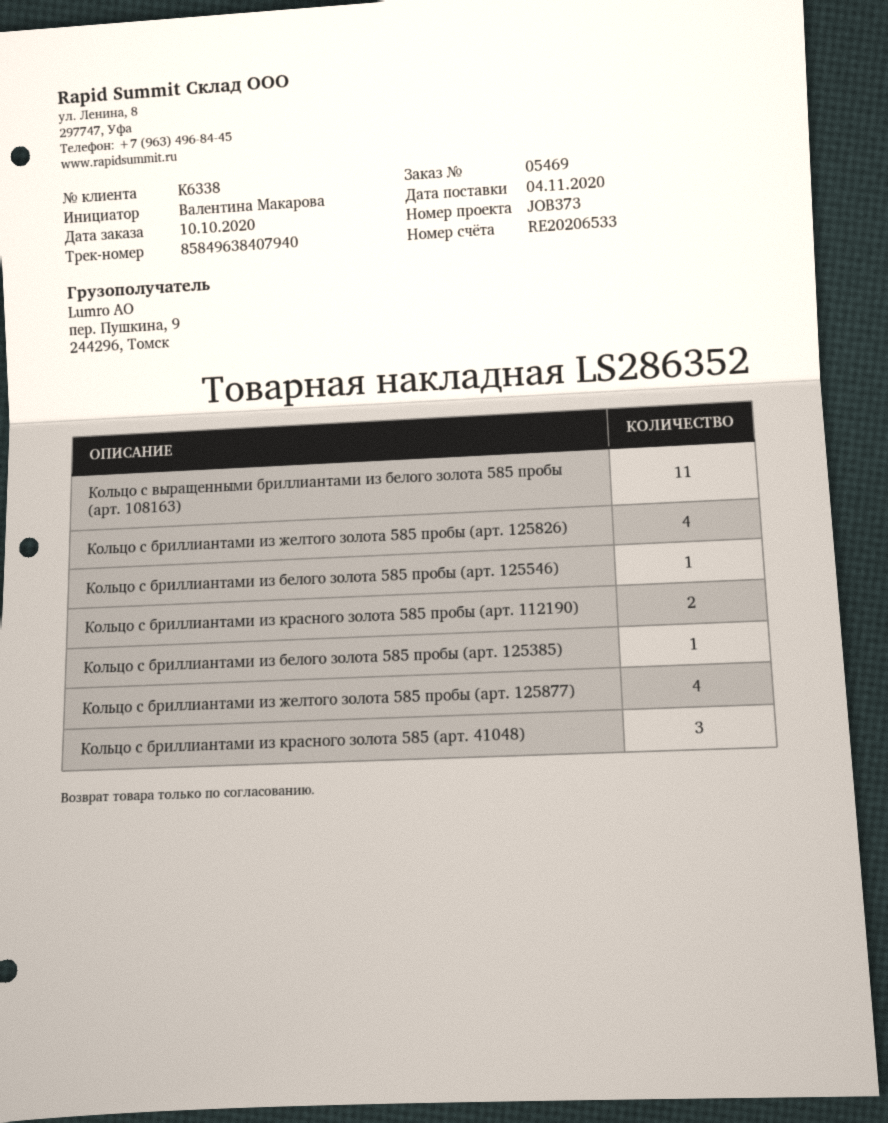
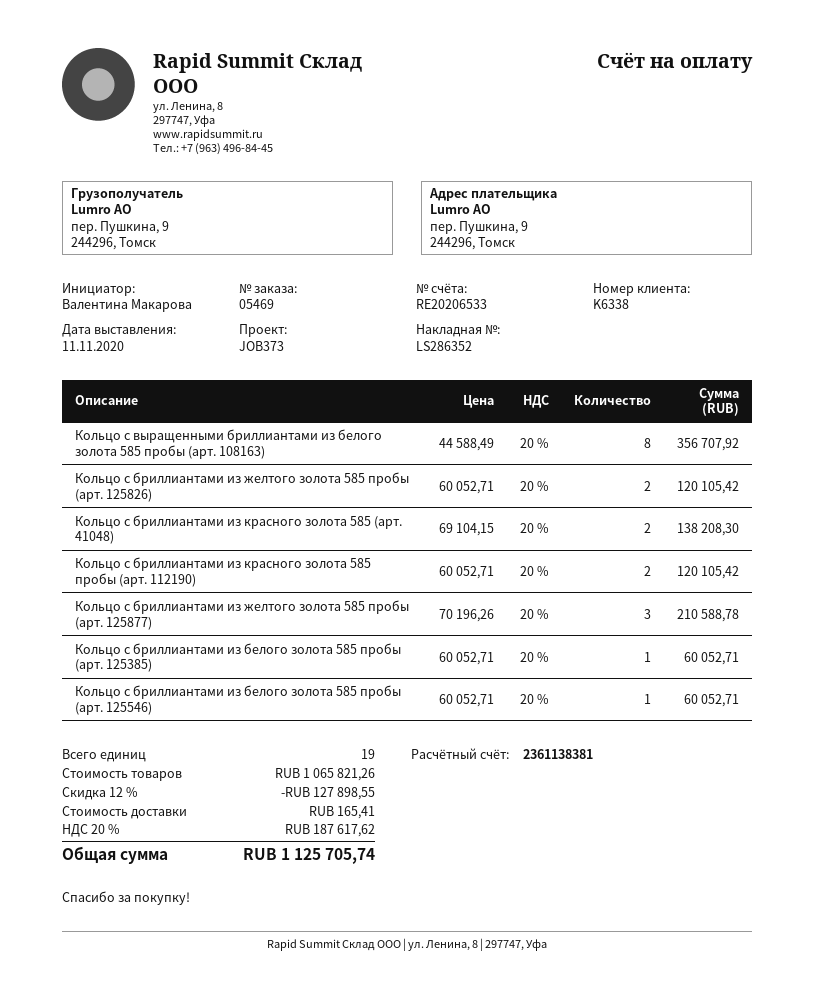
Кольцо с выращенными бриллиантами из белого золота 585 пробы (арт. 108163): 11 -> 8
Кольцо с бриллиантами из желтого золота 585 пробы (арт. 125826): 4 -> 2
Кольцо с бриллиантами из желтого золота 585 пробы (арт. 125877): 4 -> 3
Кольцо с бриллиантами из красного золота 585 (арт. 41048): 3 -> 2

